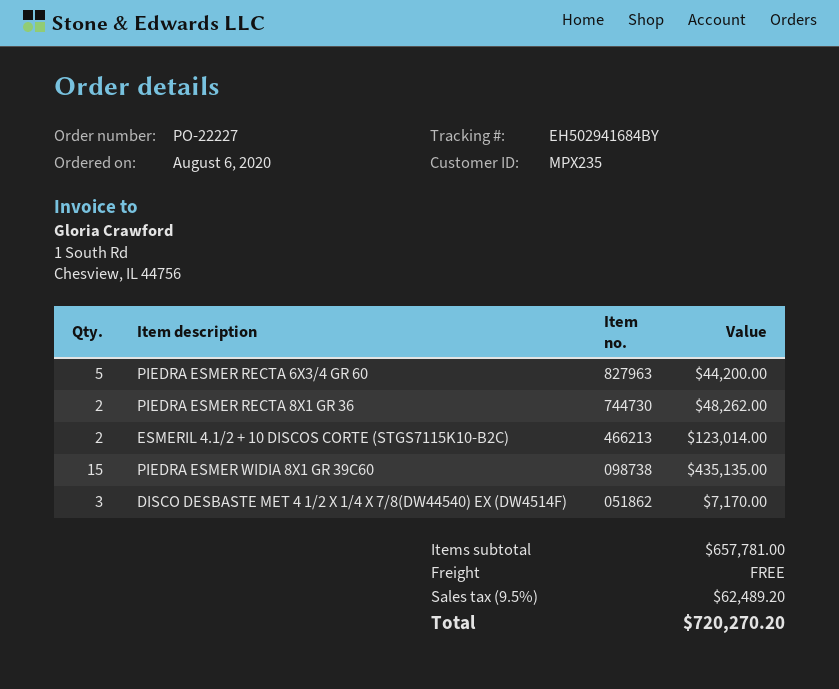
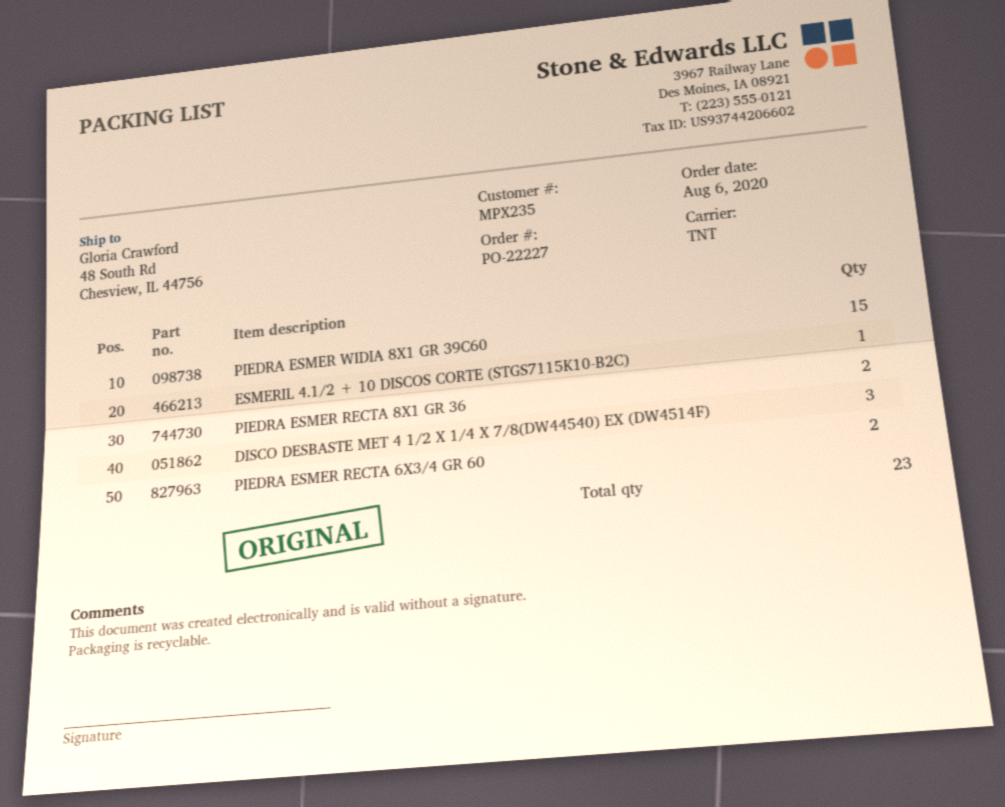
PIEDRA ESMER RECTA 6X3/4 GR 60: 5 -> 2
ESMERIL 4.1/2 + 10 DISCOS CORTE (STGS7115K10-B2C): 2 -> 1

